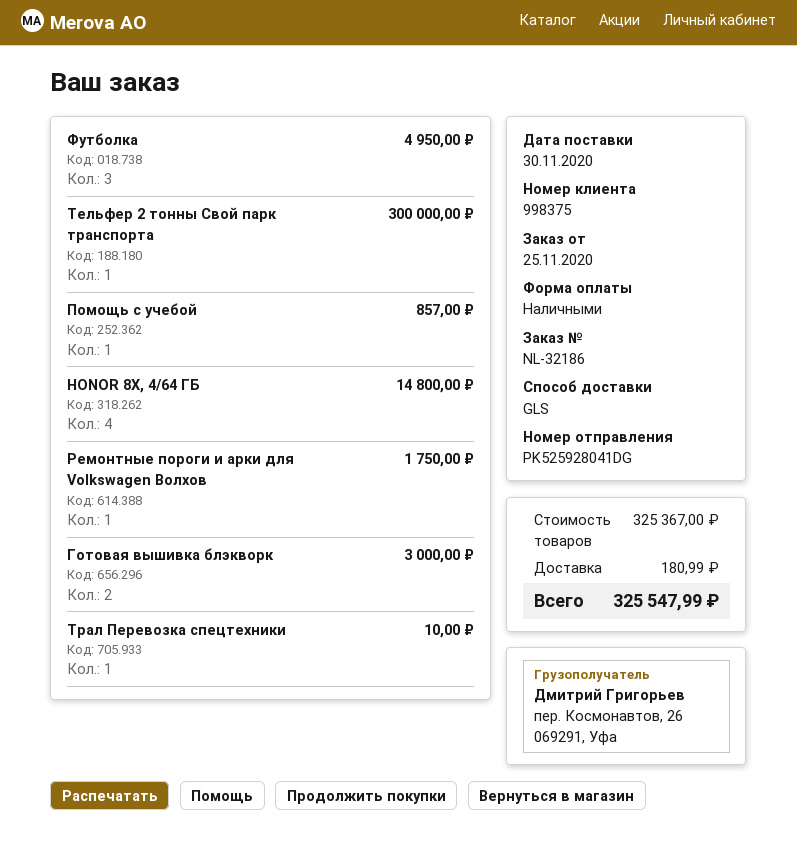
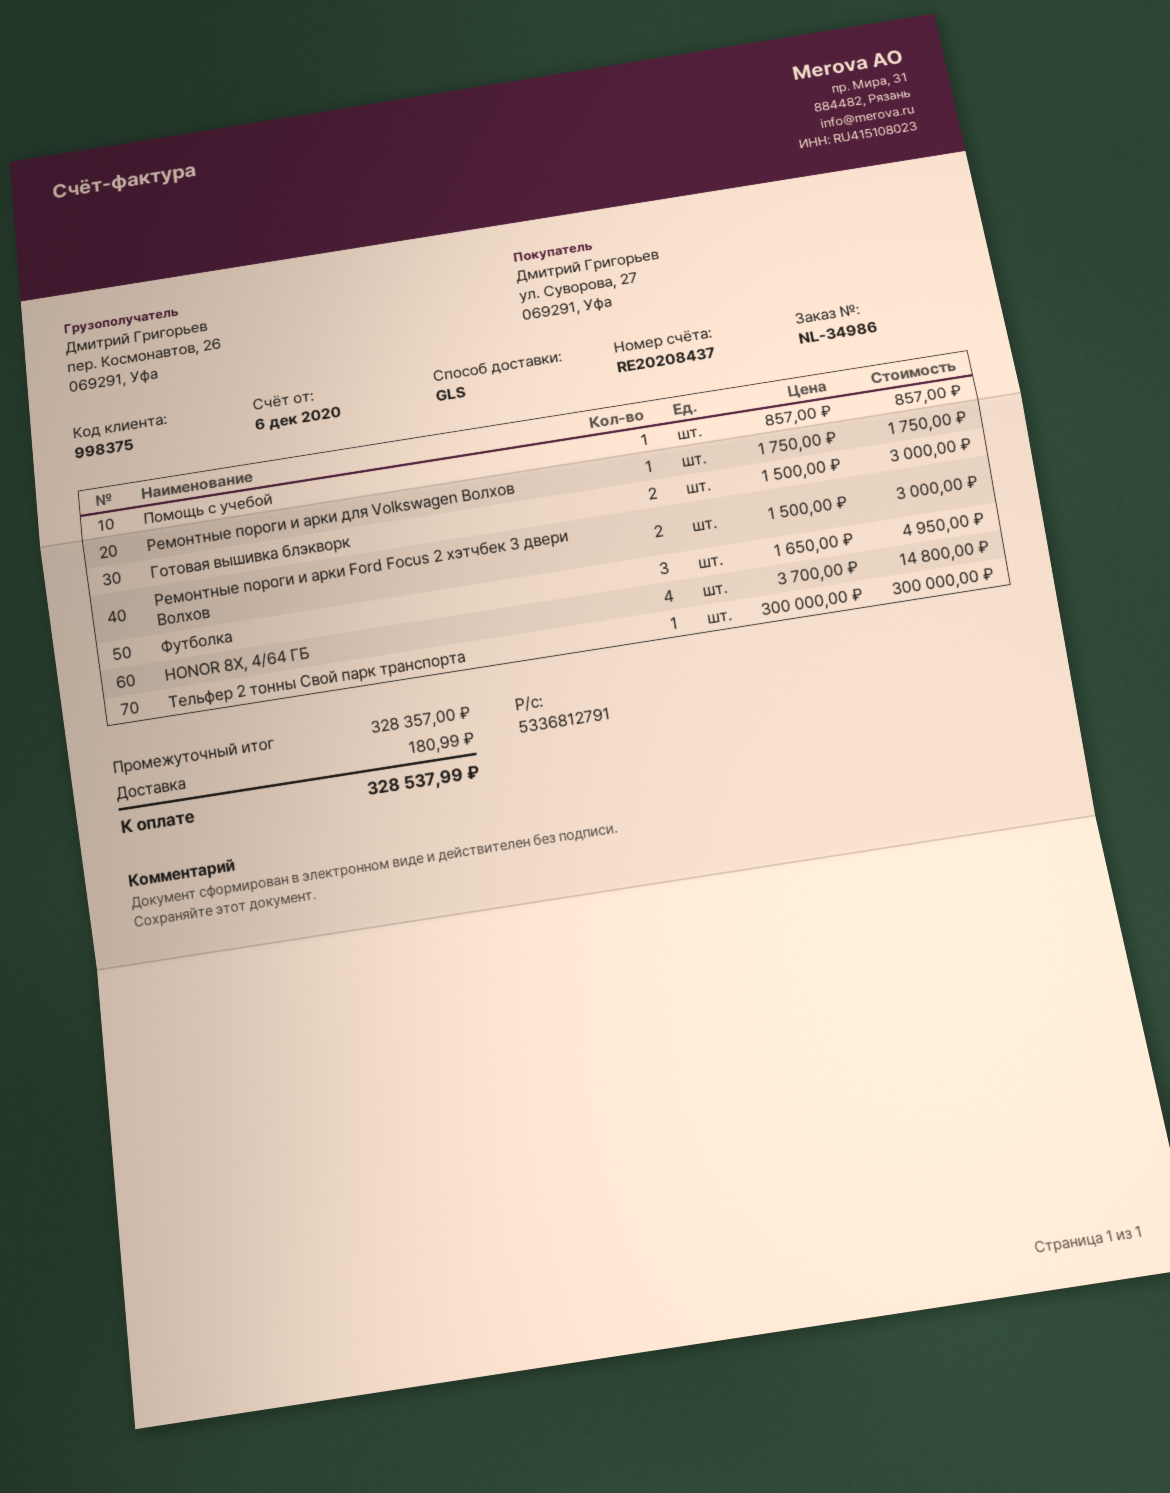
order number: NL-32186 -> NL-34986
Трал Перевозка спецтехники: 1 for 10.00 -> none
Ремонтные пороги и арки Ford Focus 2 хэтчбек 3 двери Волхов: none -> 2 for 3000.00
subtotal: 325367.00 -> 328357.00
total: 325547.99 -> 328537.99

